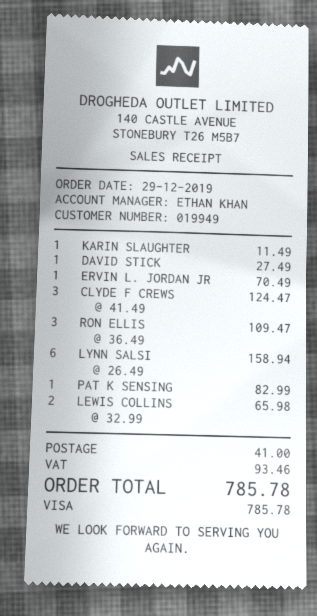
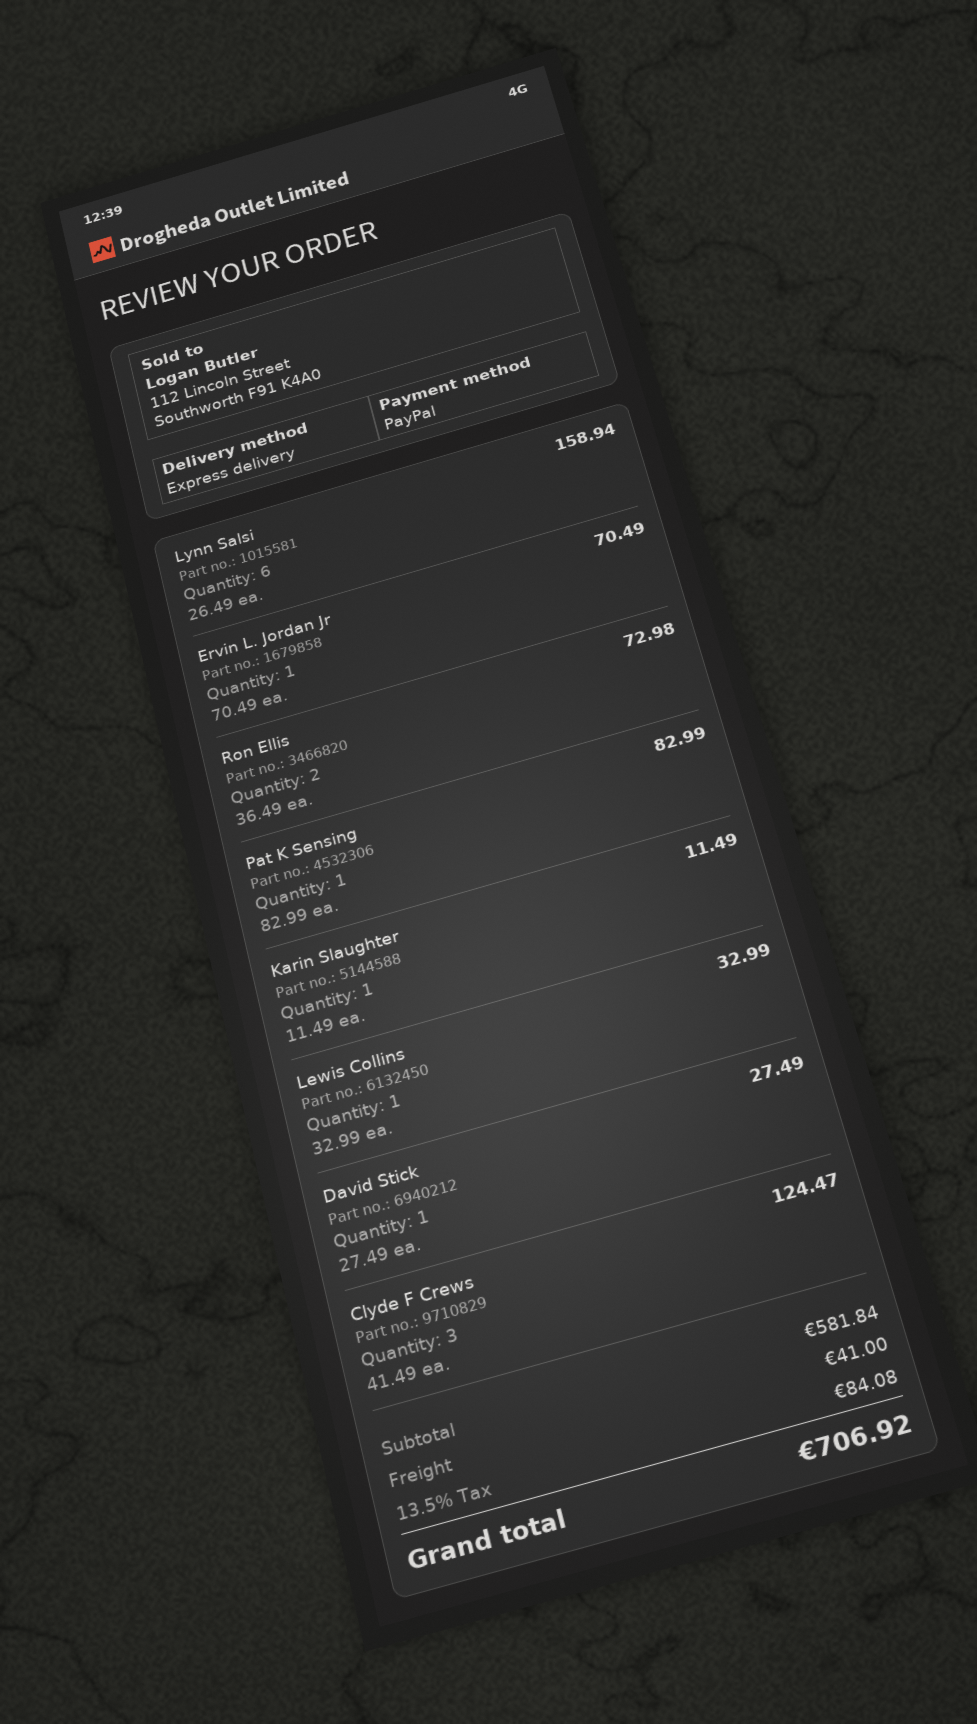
payment method: Visa -> PayPal
RON ELLIS: 3 x 36.49 = 109.47 -> 2 x 36.49 = 72.98
LEWIS COLLINS: 2 x 32.99 = 65.98 -> 1 x 32.99 = 32.99
tax: 93.46 -> 84.08
total: 785.78 -> 706.92

